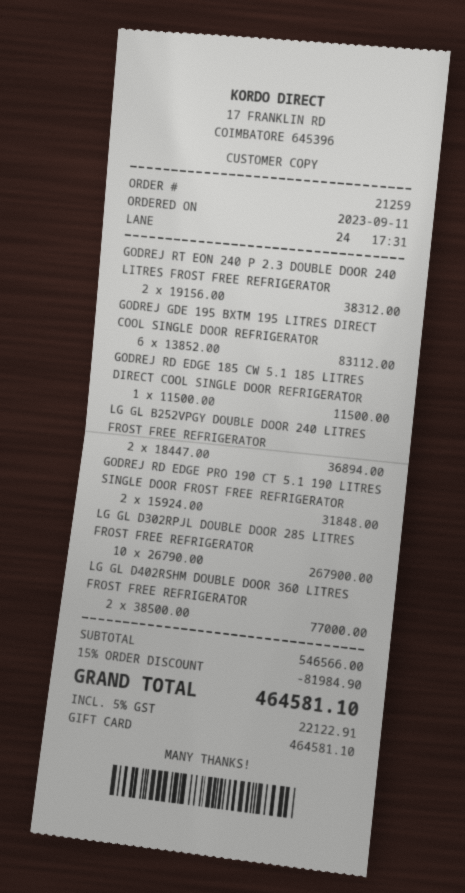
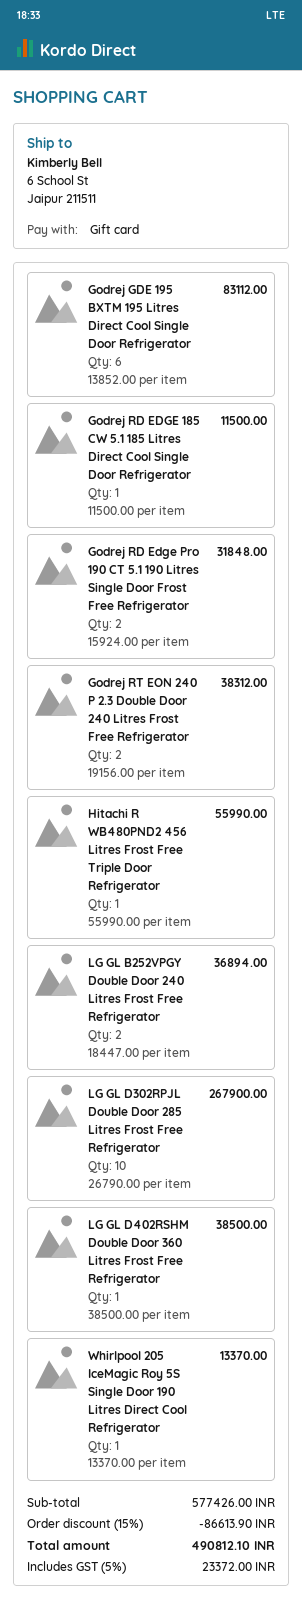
LG GL D402RSHM DOUBLE DOOR 360 LITRES FROST FREE REFRIGERATOR: 2 x 38500.00 = 77000.00 -> 1 x 38500.00 = 38500.00
Hitachi R WB480PND2 456 Litres Frost Free Triple Door Refrigerator: none -> 1 x 55990.00 = 55990.00
Whirlpool 205 IceMagic Roy 5S Single Door 190 Litres Direct Cool Refrigerator: none -> 1 x 13370.00 = 13370.00
subtotal: 546566.00 -> 577426.00
discount: 15% = 81984.90 -> 15% = 86613.90
tax: 5% = 22122.91 -> 5% = 23372.00
total: 464581.10 -> 490812.10

